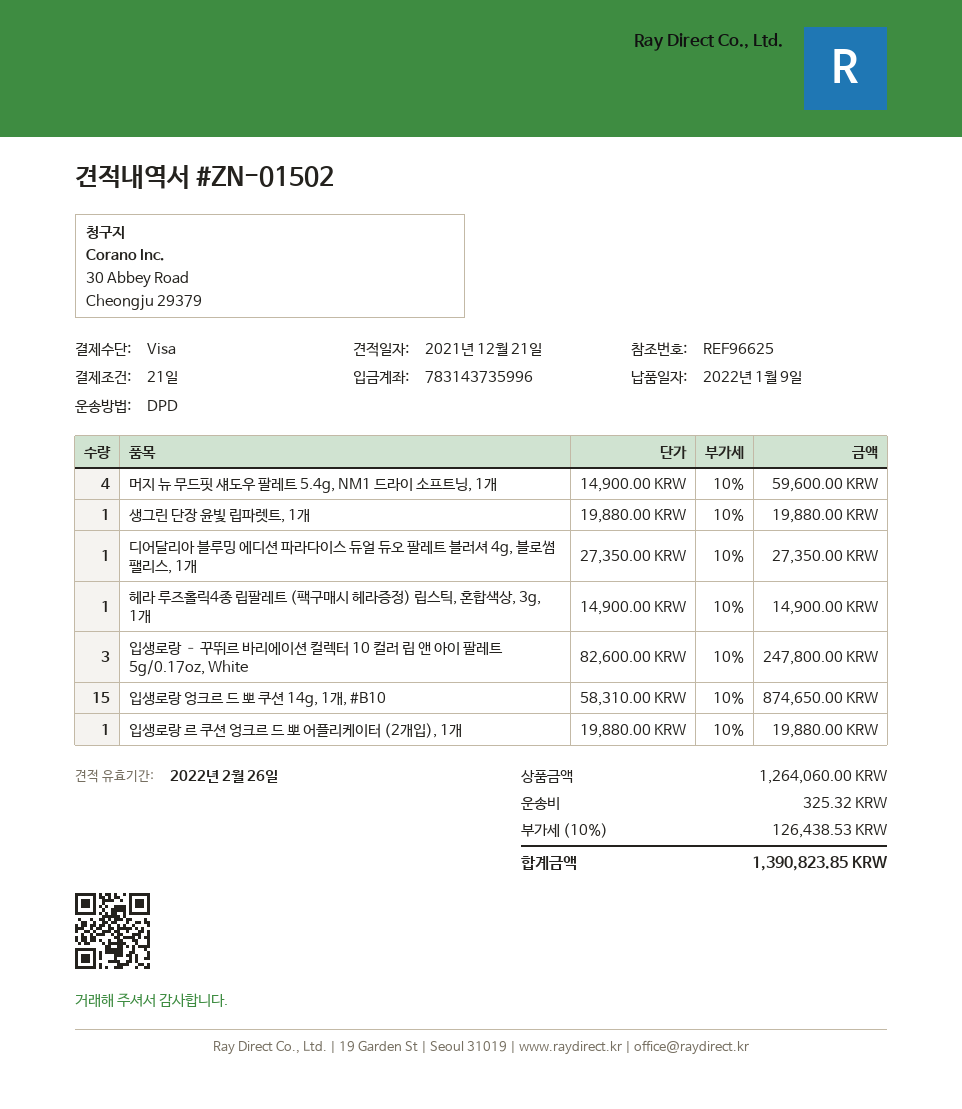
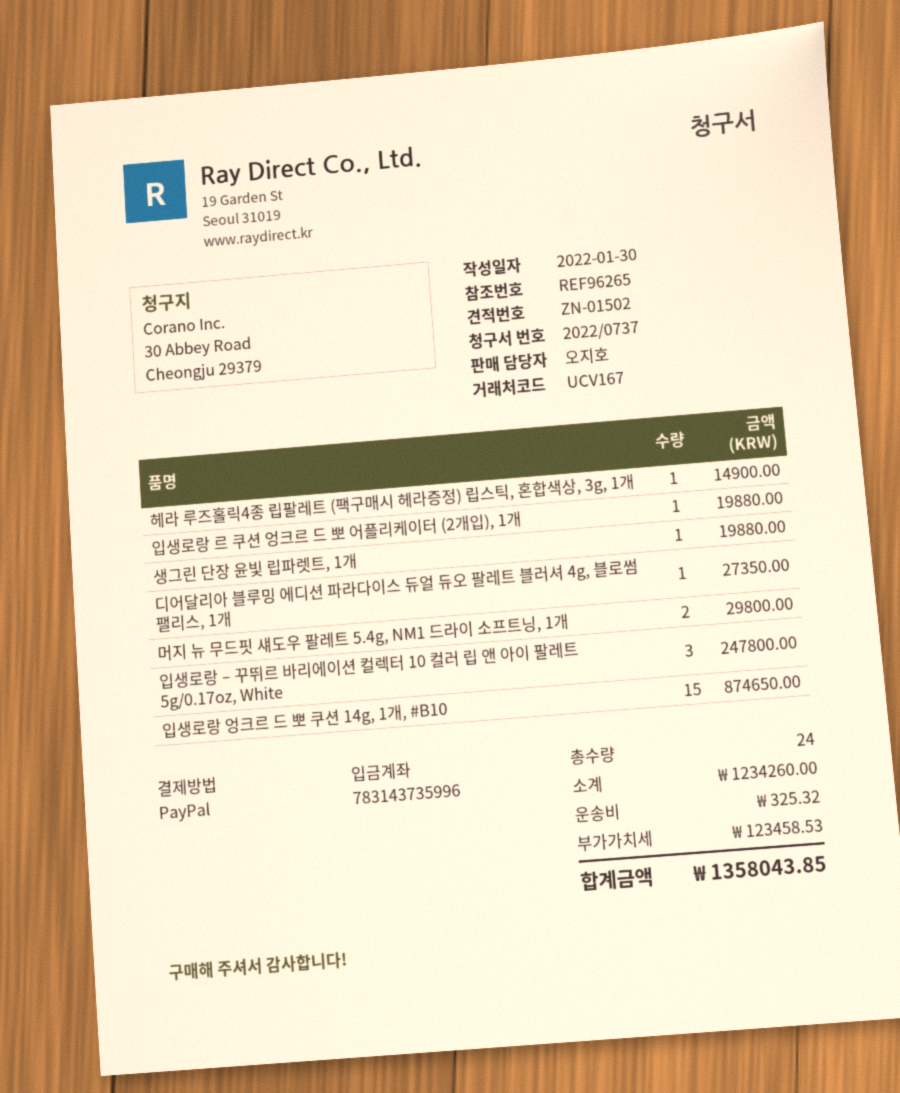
reference: REF96625 -> REF96265
payment method: Visa -> PayPal
머지 뉴 무드핏 섀도우 팔레트 5.4g, NM1 드라이 소프트닝, 1개: 4 for 59600.00 -> 2 for 29800.00
subtotal: 1264060.00 -> 1234260.00
tax: 126438.53 -> 123458.53
total: 1390823.85 -> 1358043.85

